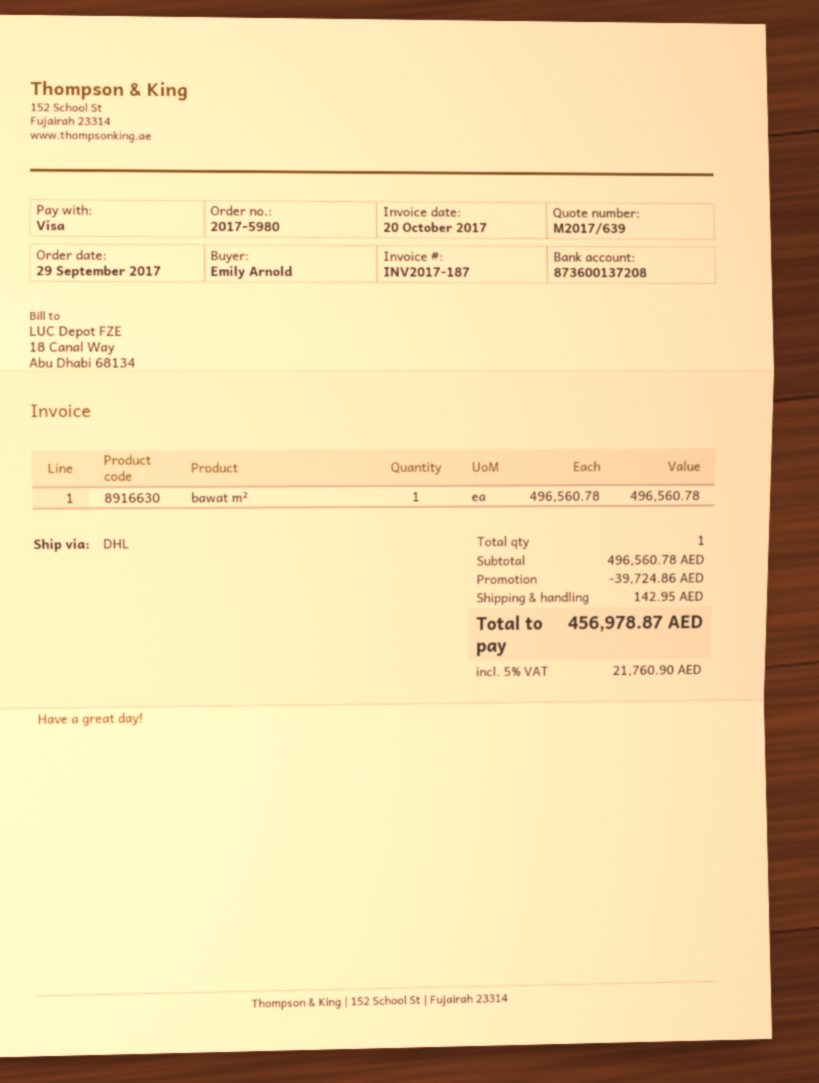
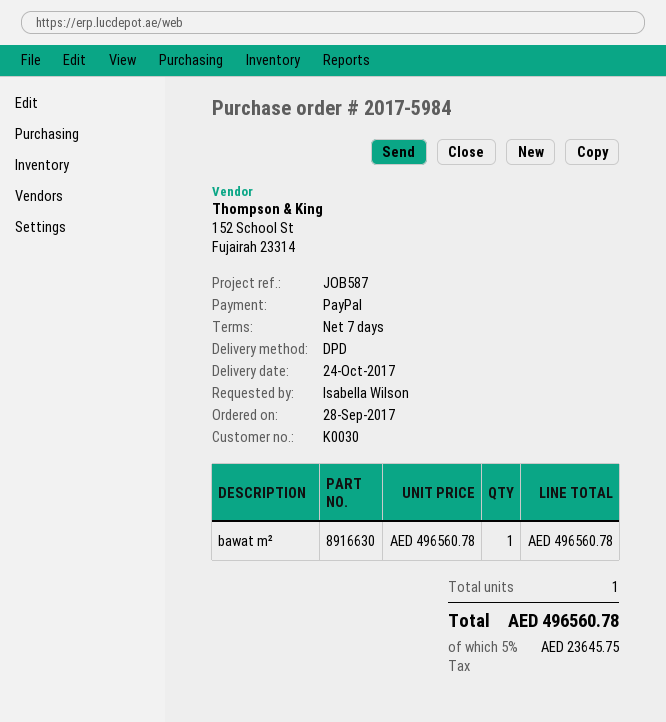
order number: 2017-5980 -> 2017-5984
order date: 2017-09-29 -> 2017-09-28
ordered by: Emily Arnold -> Isabella Wilson
payment method: Visa -> PayPal
shipping method: DHL -> DPD
discount: 39724.86 -> none
shipping: 142.95 -> none
tax: 5% = 21760.90 -> 5% = 23645.75
total: 456978.87 -> 496560.78

